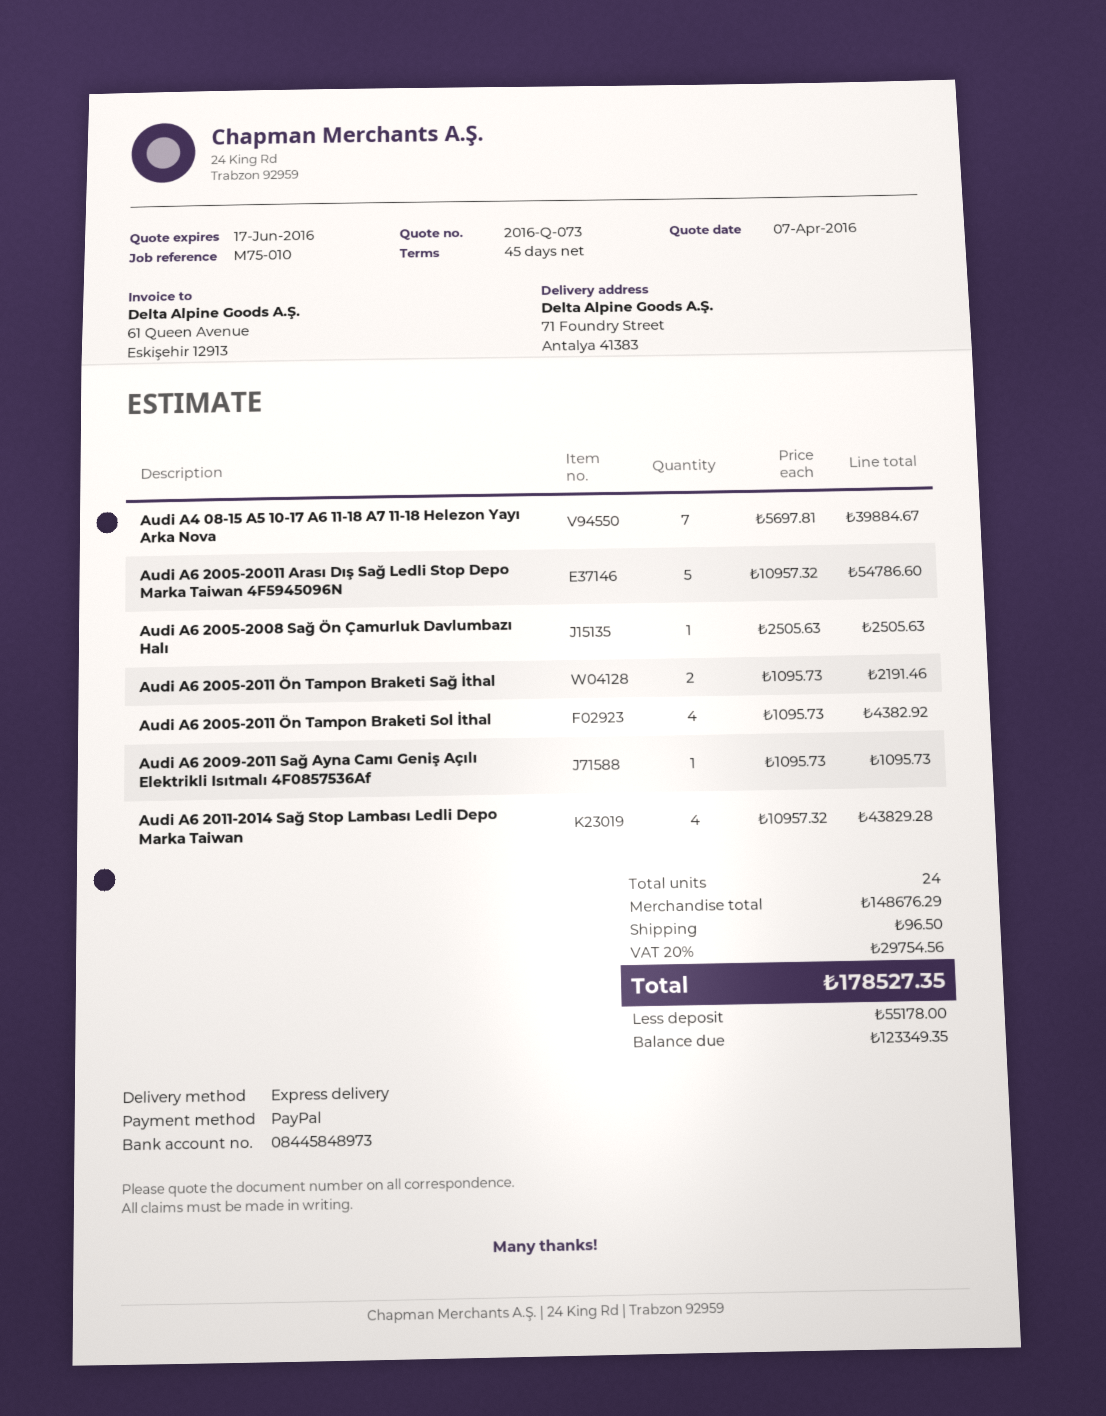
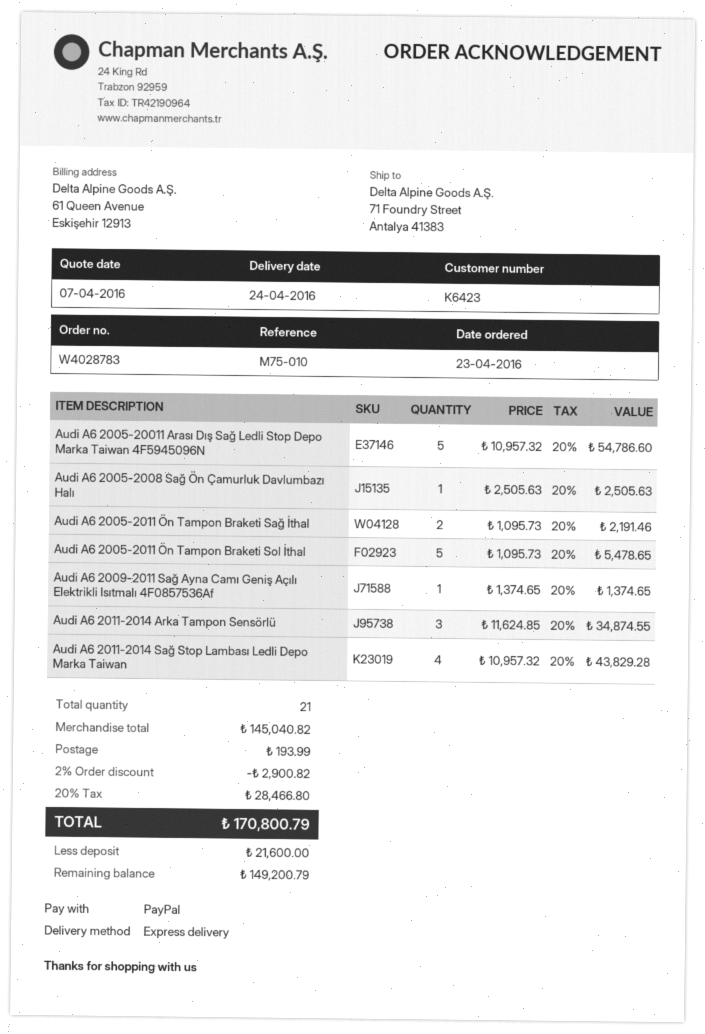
Audi A4 08-15 A5 10-17 A6 11-18 A7 11-18 Helezon Yayı Arka Nova: 7 x 5697.81 = 39884.67 -> none
Audi A6 2005-2011 Ön Tampon Braketi Sol İthal: 4 x 1095.73 = 4382.92 -> 5 x 1095.73 = 5478.65
Audi A6 2009-2011 Sağ Ayna Camı Geniş Açılı Elektrikli Isıtmalı 4F0857536Af: 1 x 1095.73 = 1095.73 -> 1 x 1374.65 = 1374.65
Audi A6 2011-2014 Arka Tampon Sensörlü: none -> 3 x 11624.85 = 34874.55
total quantity: 24 -> 21
subtotal: 148676.29 -> 145040.82
discount: none -> 2% = 2900.82
shipping: 96.50 -> 193.99
tax: 20% = 29754.56 -> 20% = 28466.80
total: 178527.35 -> 170800.79
deposit: 55178.00 -> 21600.00
balance: 123349.35 -> 149200.79

